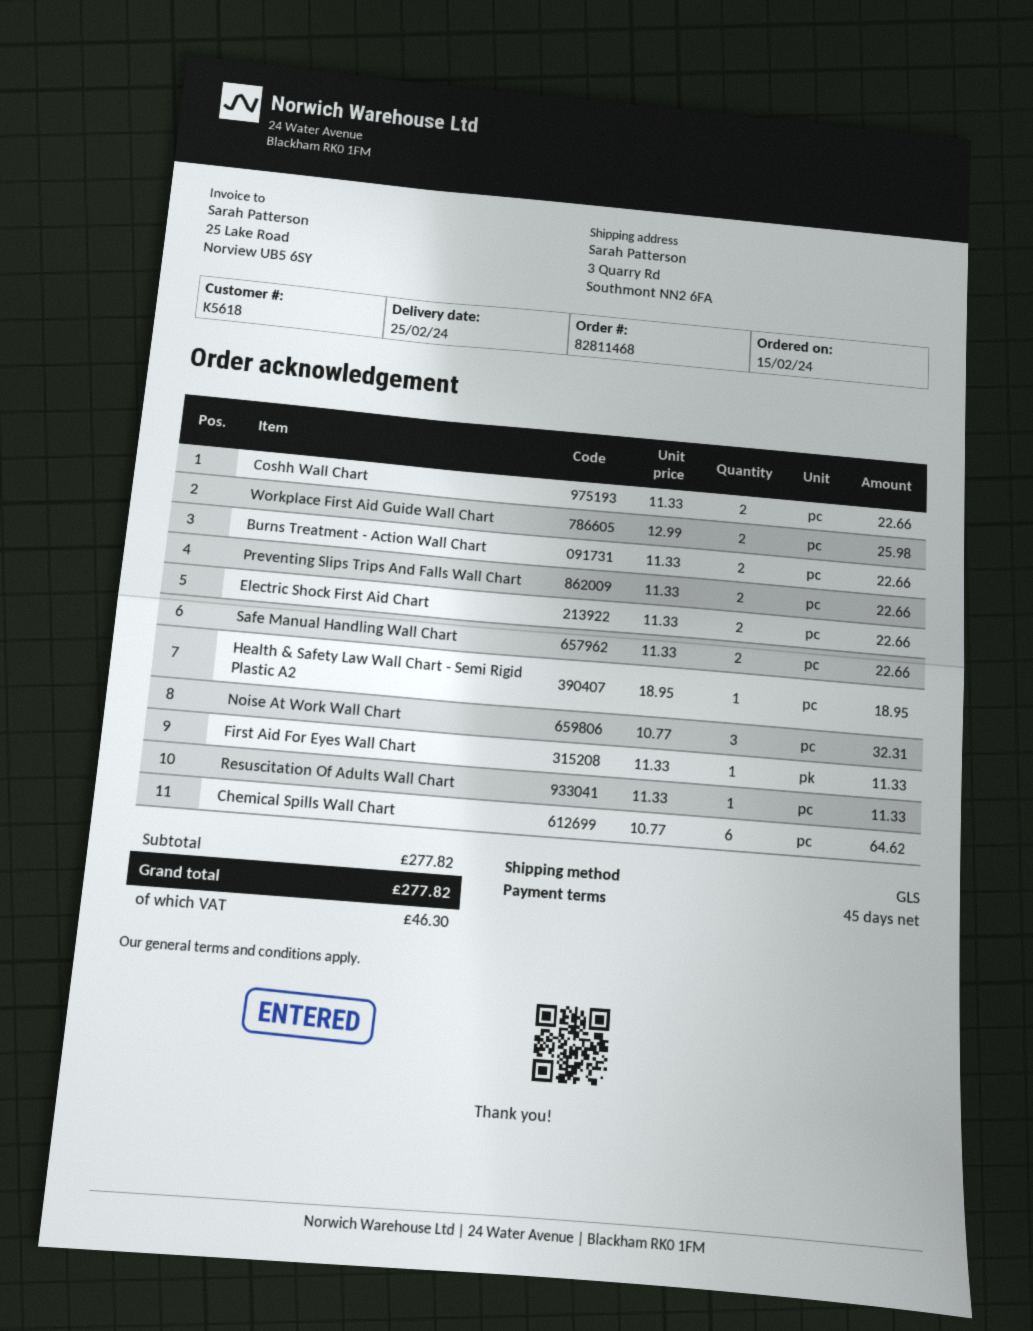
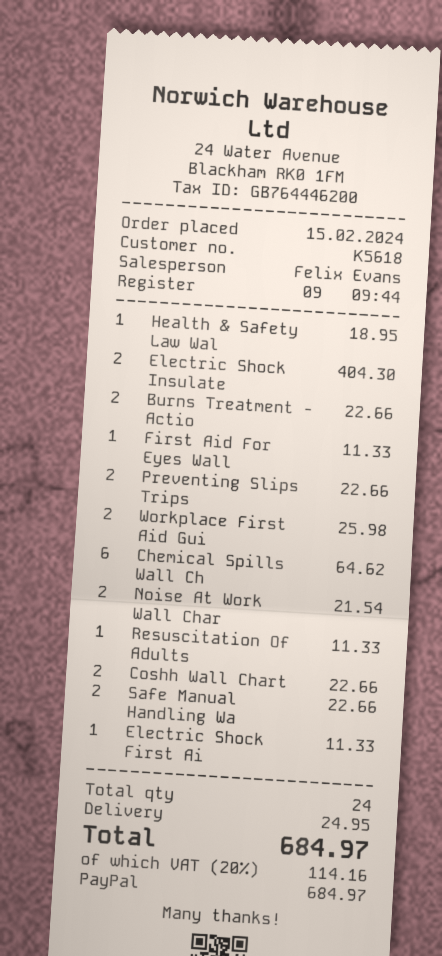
Electric Shock First Aid Chart: 2 for 22.66 -> 1 for 11.33
Noise At Work Wall Chart: 3 for 32.31 -> 2 for 21.54
Electric Shock Insulate: none -> 2 for 404.30
shipping: none -> 24.95
tax: 46.30 -> 114.16
total: 277.82 -> 684.97

